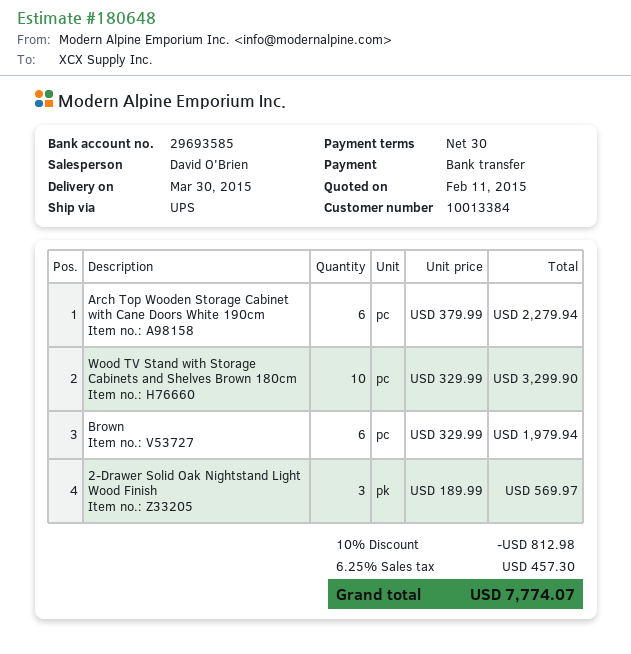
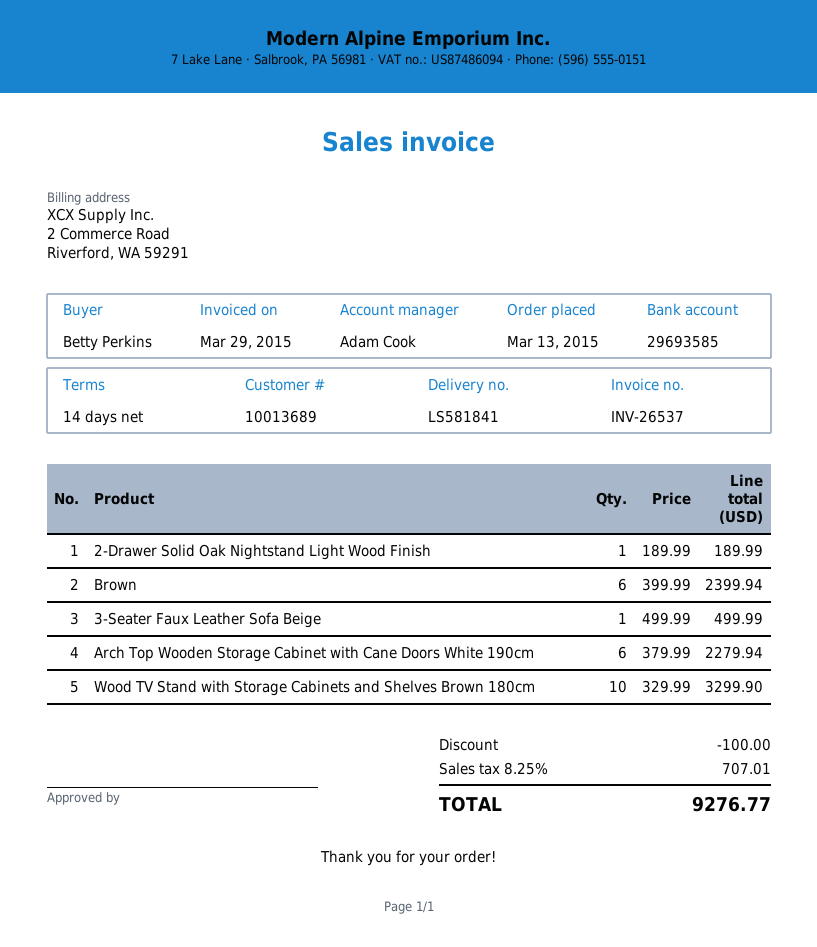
payment terms: 30 days -> 14 days
customer number: 10013384 -> 10013689
sales rep: David O'Brien -> Adam Cook
Brown: 6 x 329.99 = 1979.94 -> 6 x 399.99 = 2399.94
2-Drawer Solid Oak Nightstand Light Wood Finish: 3 x 189.99 = 569.97 -> 1 x 189.99 = 189.99
3-Seater Faux Leather Sofa Beige: none -> 1 x 499.99 = 499.99
discount: 812.98 -> 100.00
tax: 6.25% = 457.30 -> 8.25% = 707.01
total: 7774.07 -> 9276.77

